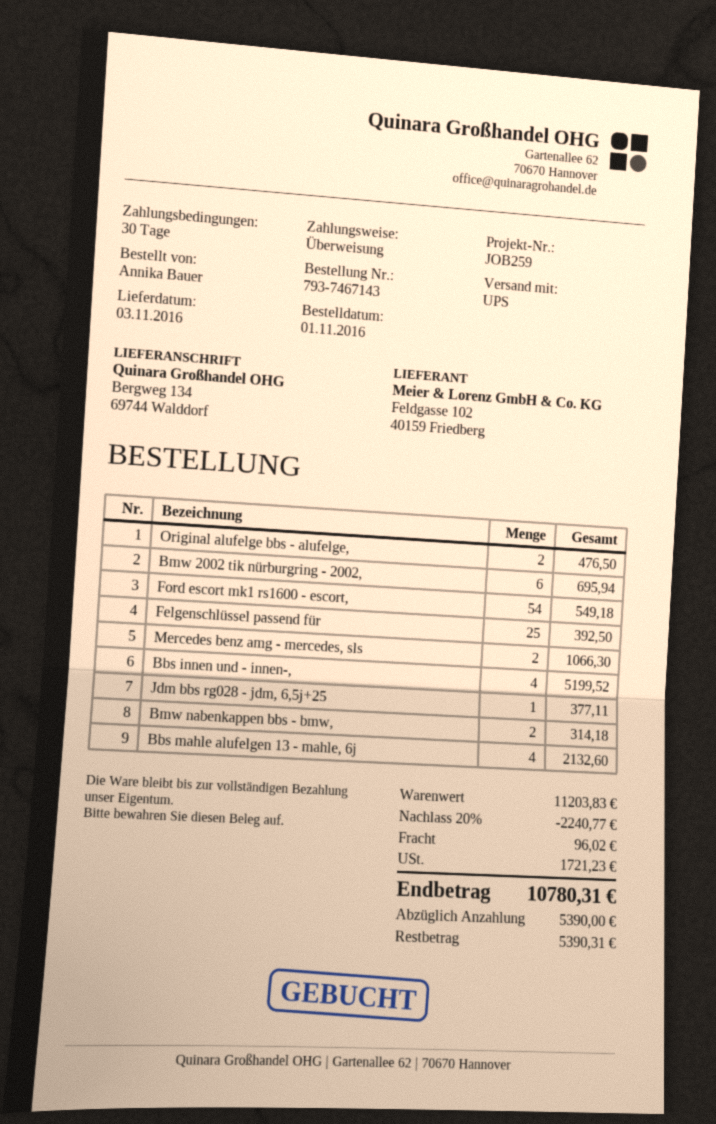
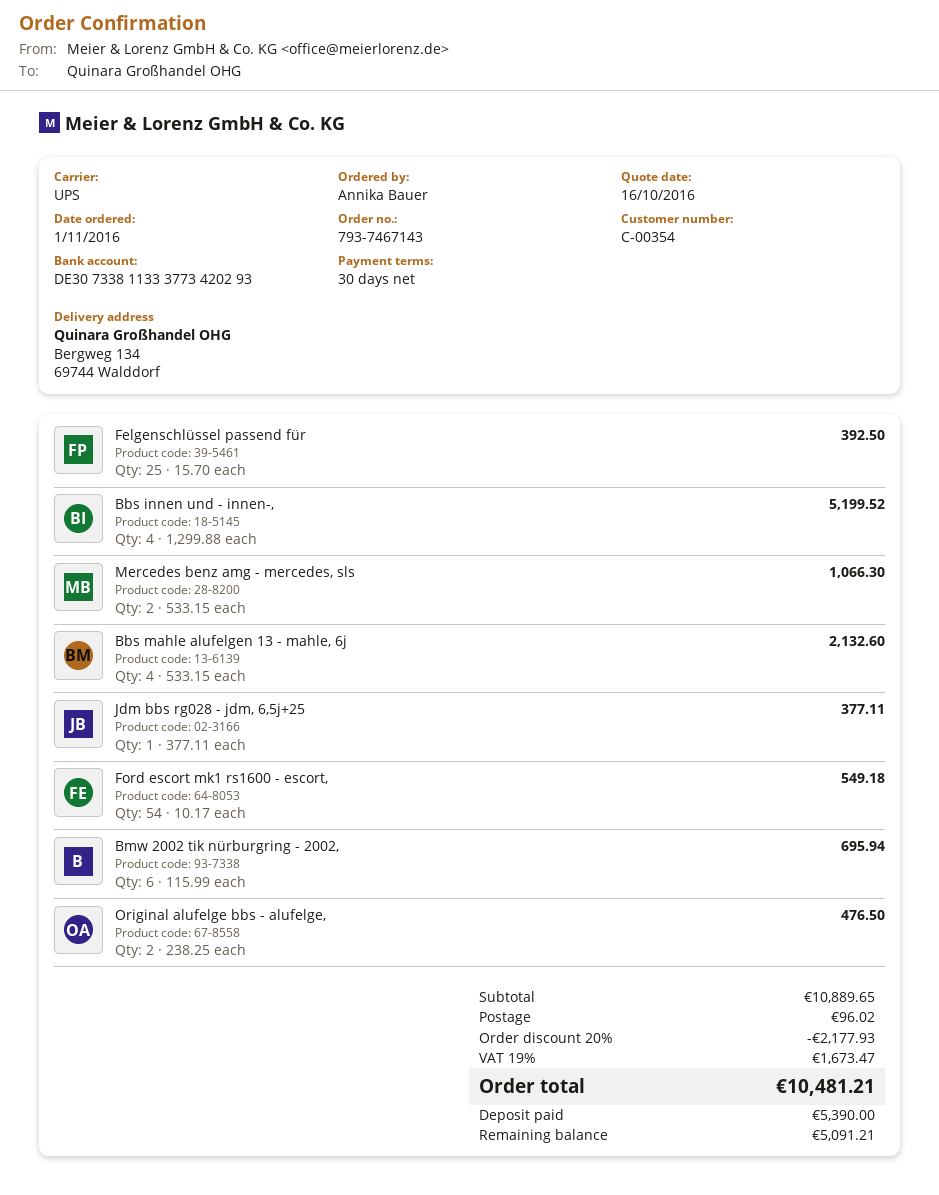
Bmw nabenkappen bbs - bmw,: 2 for 314.18 -> none
subtotal: 11203.83 -> 10889.65
discount: 20% = 2240.77 -> 20% = 2177.93
tax: 1721.23 -> 1673.47
total: 10780.31 -> 10481.21
balance: 5390.31 -> 5091.21

